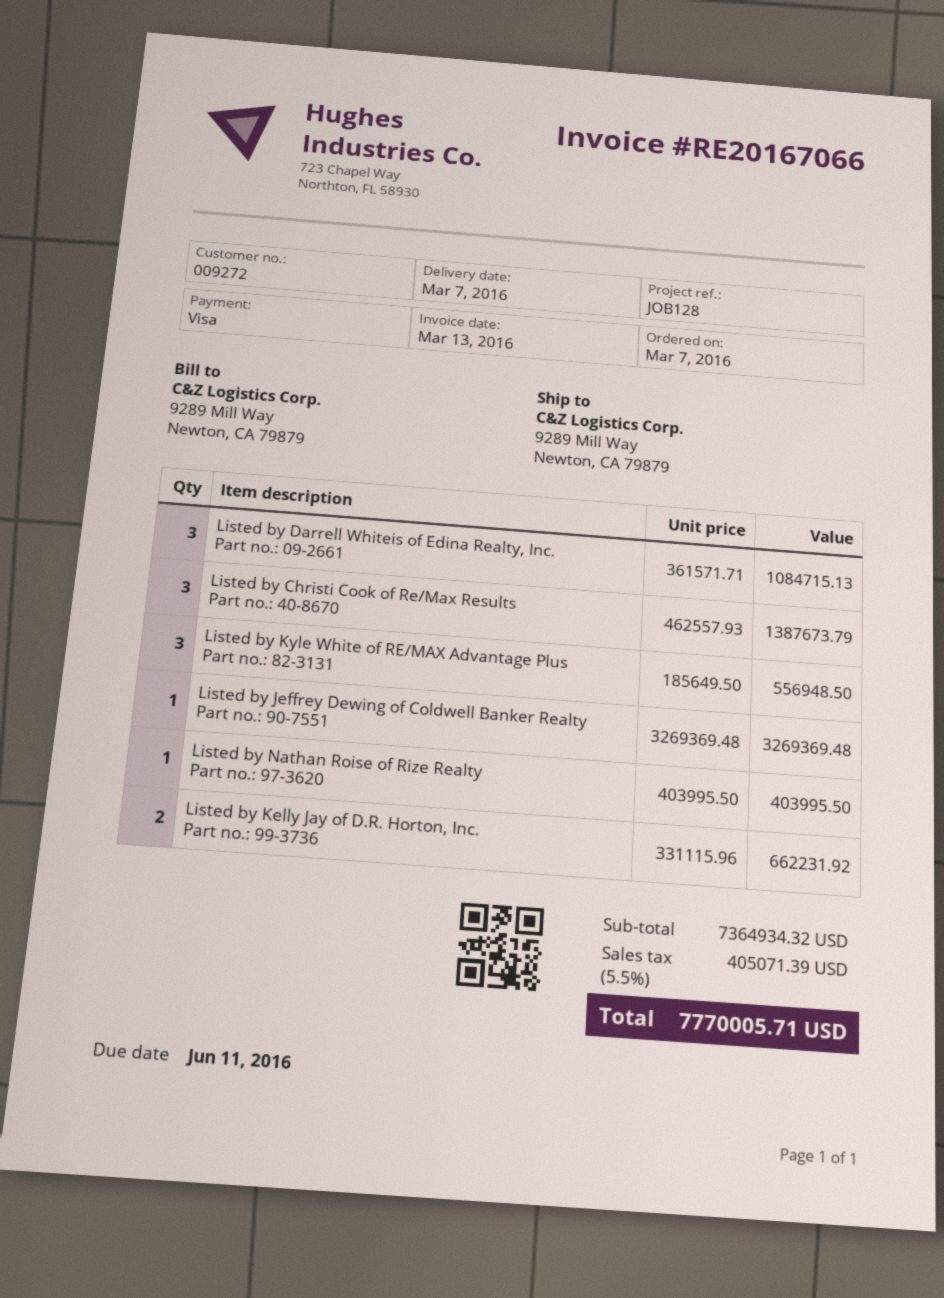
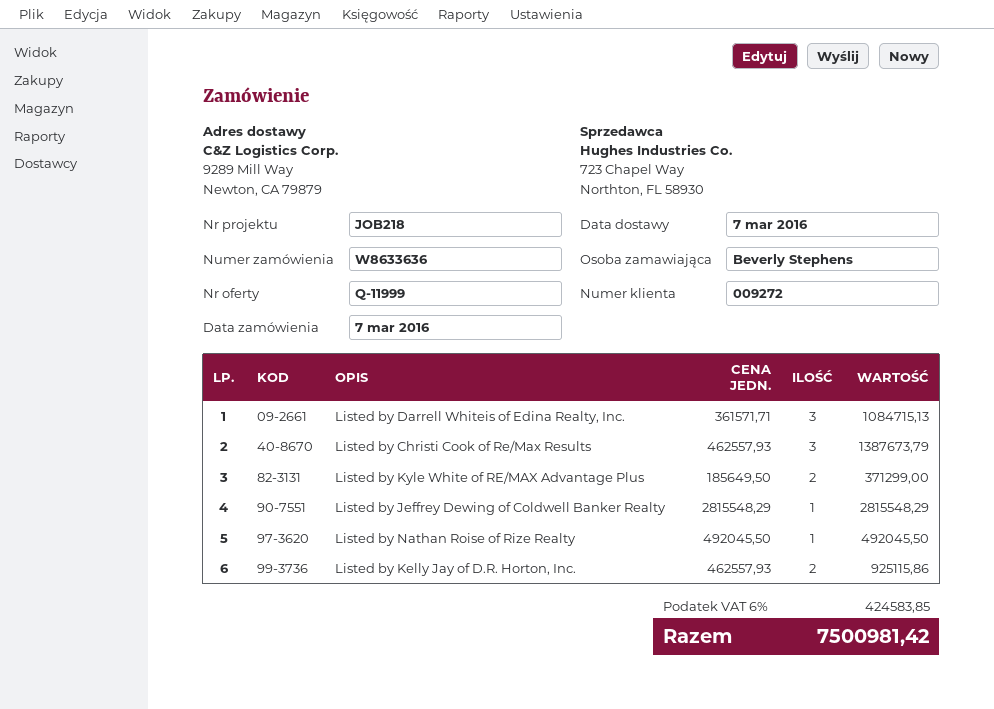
reference: JOB128 -> JOB218
Listed by Kyle White of RE/MAX Advantage Plus: 3 x 185649.50 = 556948.50 -> 2 x 185649.50 = 371299.00
Listed by Jeffrey Dewing of Coldwell Banker Realty: 1 x 3269369.48 = 3269369.48 -> 1 x 2815548.29 = 2815548.29
Listed by Nathan Roise of Rize Realty: 1 x 403995.50 = 403995.50 -> 1 x 492045.50 = 492045.50
Listed by Kelly Jay of D.R. Horton, Inc.: 2 x 331115.96 = 662231.92 -> 2 x 462557.93 = 925115.86
tax: 5.5% = 405071.39 -> 6% = 424583.85
total: 7770005.71 -> 7500981.42

